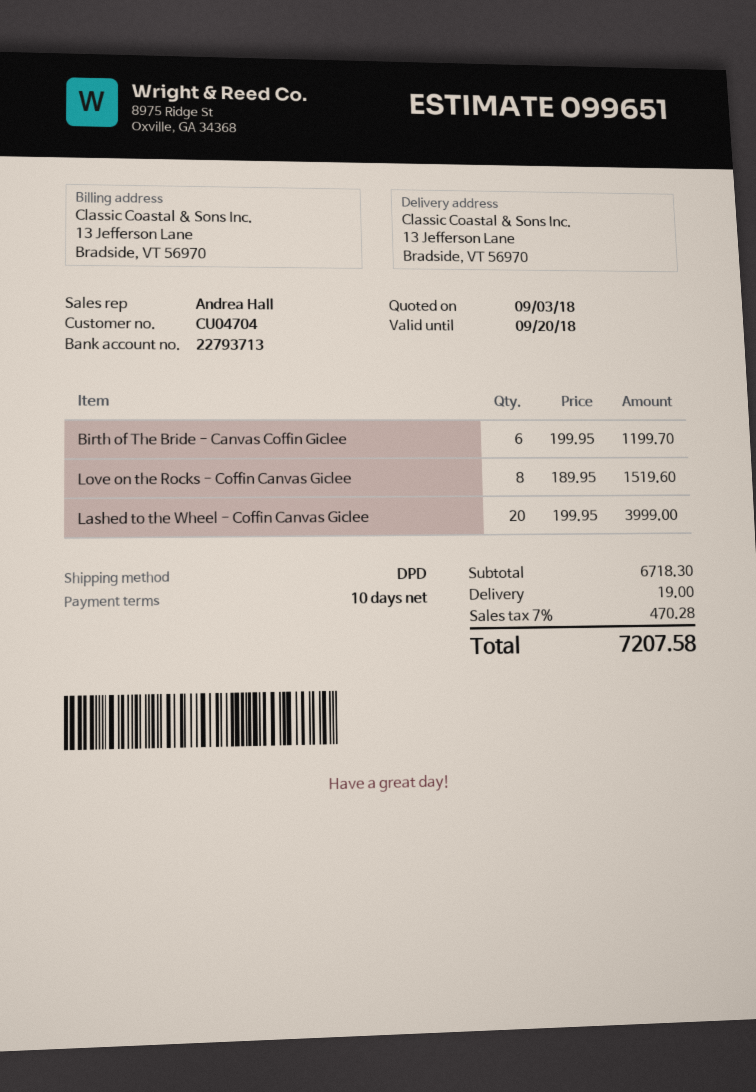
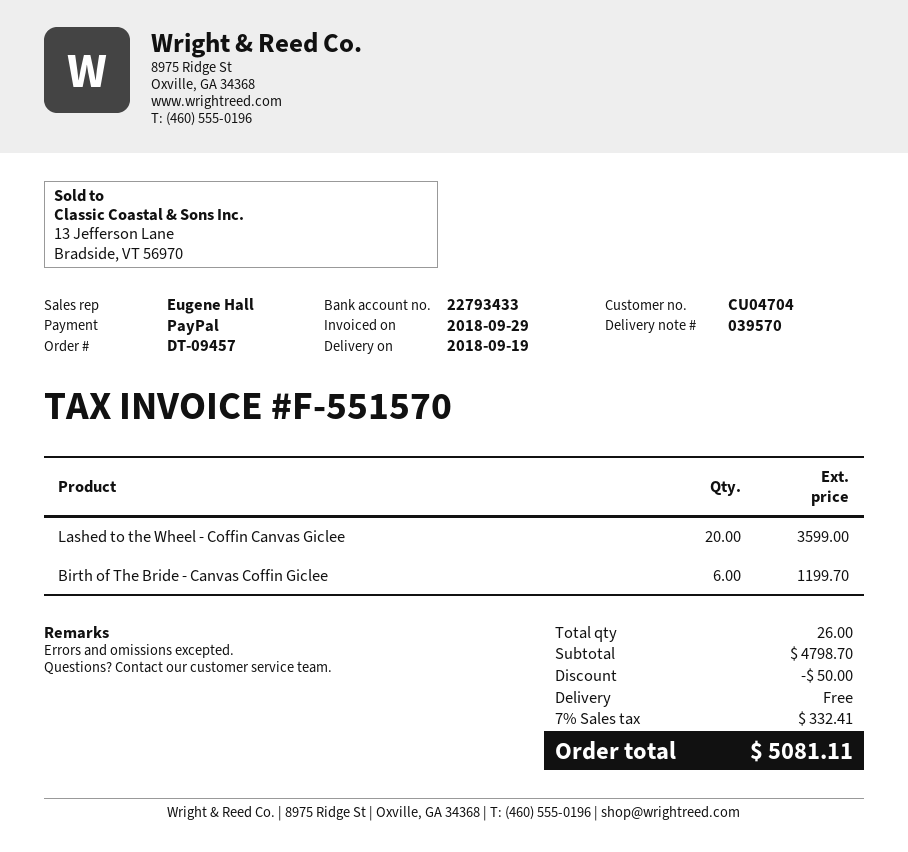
sales rep: Andrea Hall -> Eugene Hall
bank account: 22793713 -> 22793433
Love on the Rocks - Coffin Canvas Giclee: 8 for 1519.60 -> none
Lashed to the Wheel - Coffin Canvas Giclee: 20 for 3999.00 -> 20 for 3599.00
subtotal: 6718.30 -> 4798.70
discount: none -> 50.00
shipping: 19.00 -> 0.00
tax: 7% = 470.28 -> 7% = 332.41
total: 7207.58 -> 5081.11

